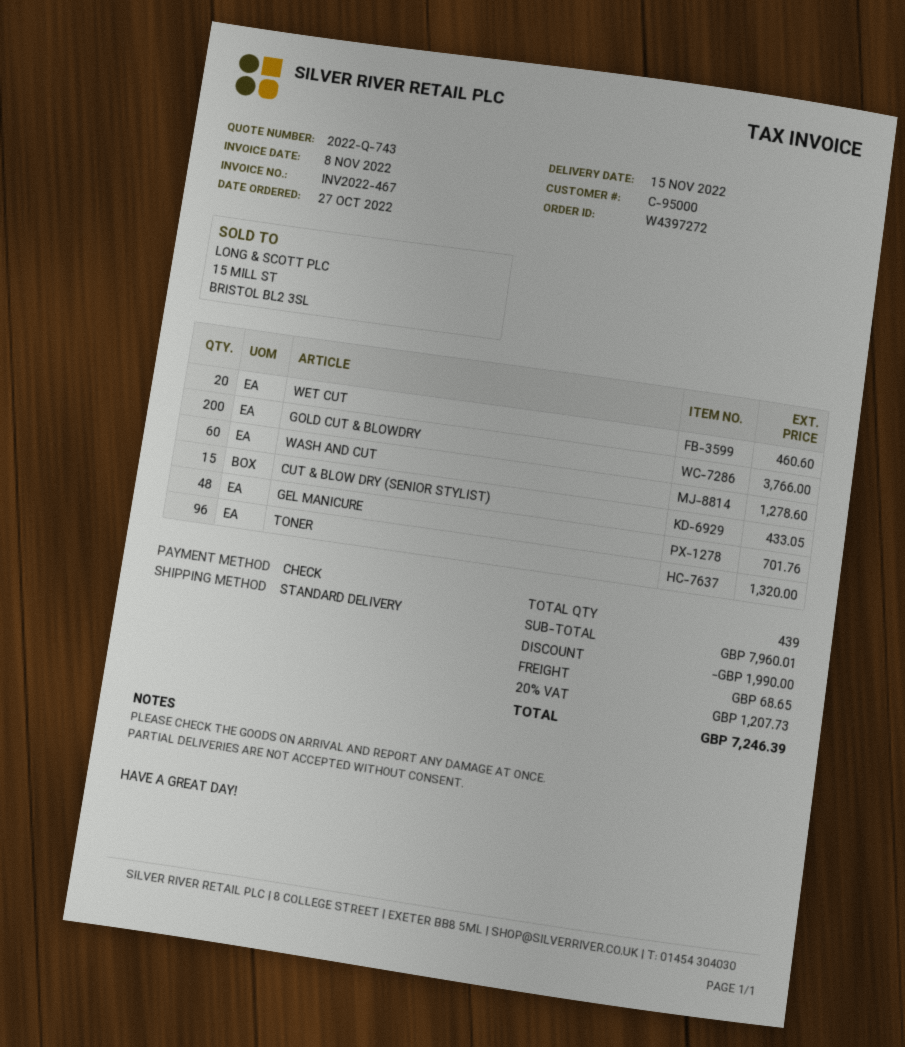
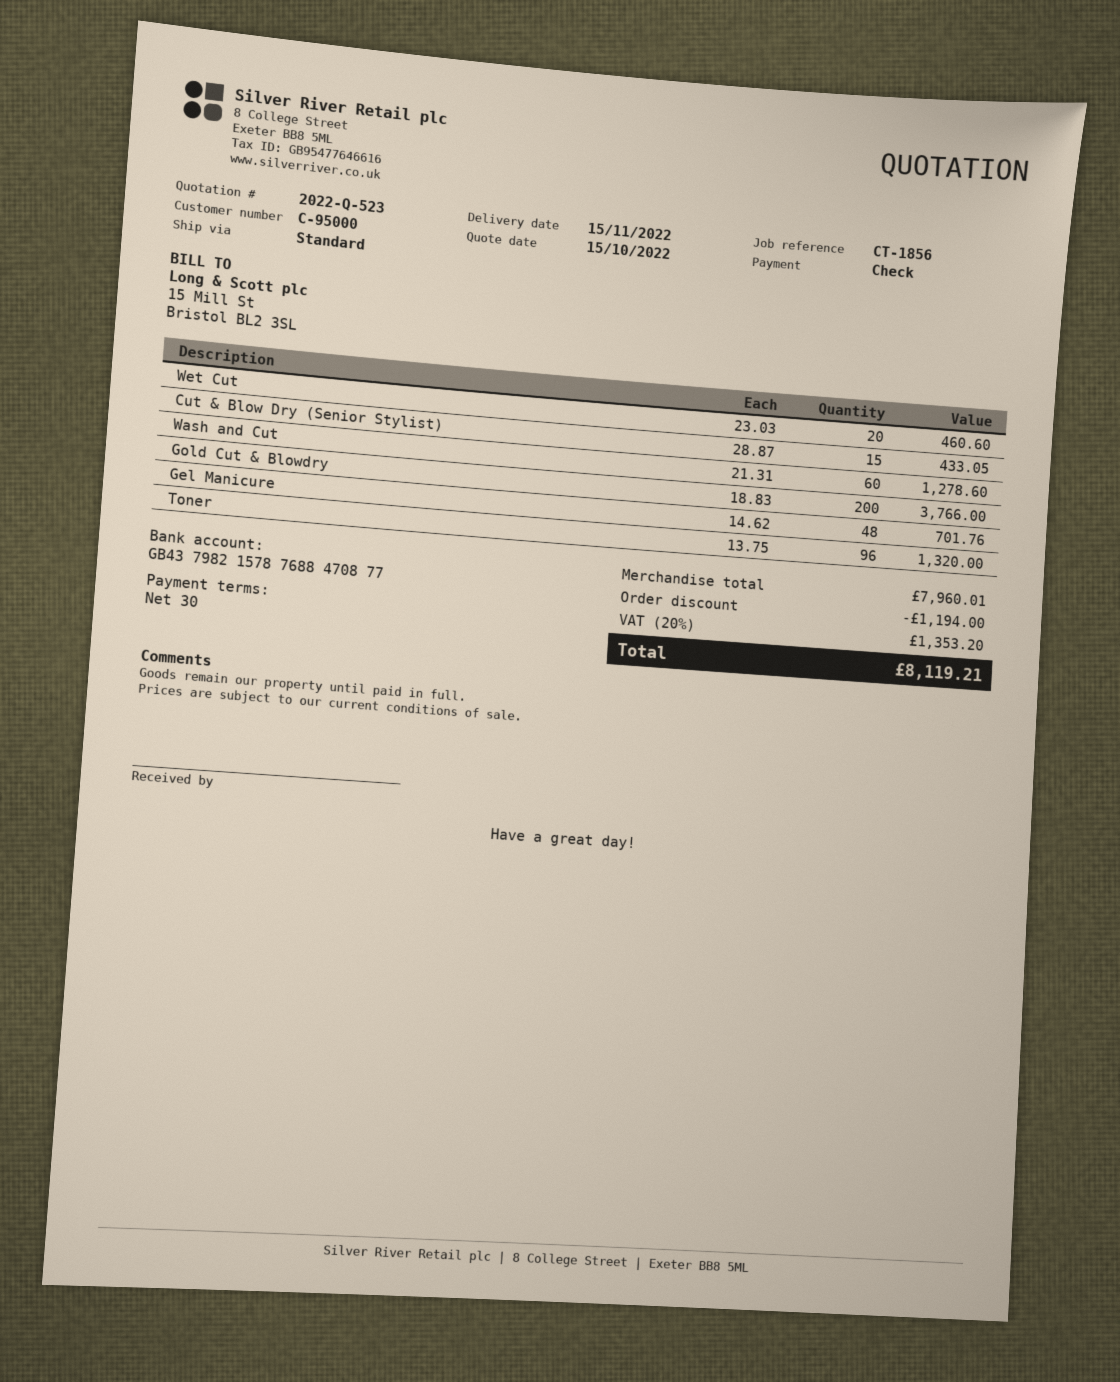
quote number: 2022-Q-743 -> 2022-Q-523
discount: 1990.00 -> 1194.00
shipping: 68.65 -> none
tax: 20% = 1207.73 -> 20% = 1353.20
total: 7246.39 -> 8119.21

